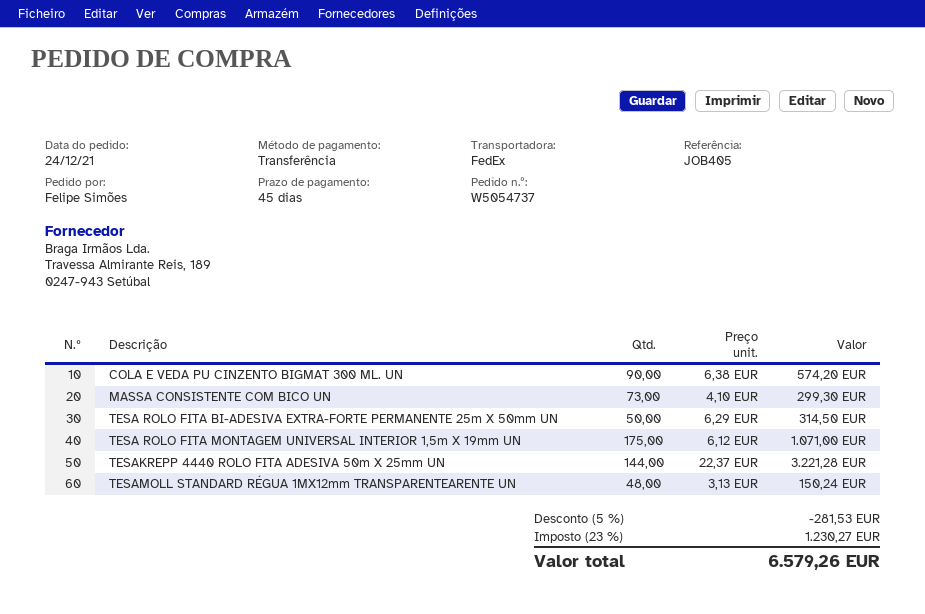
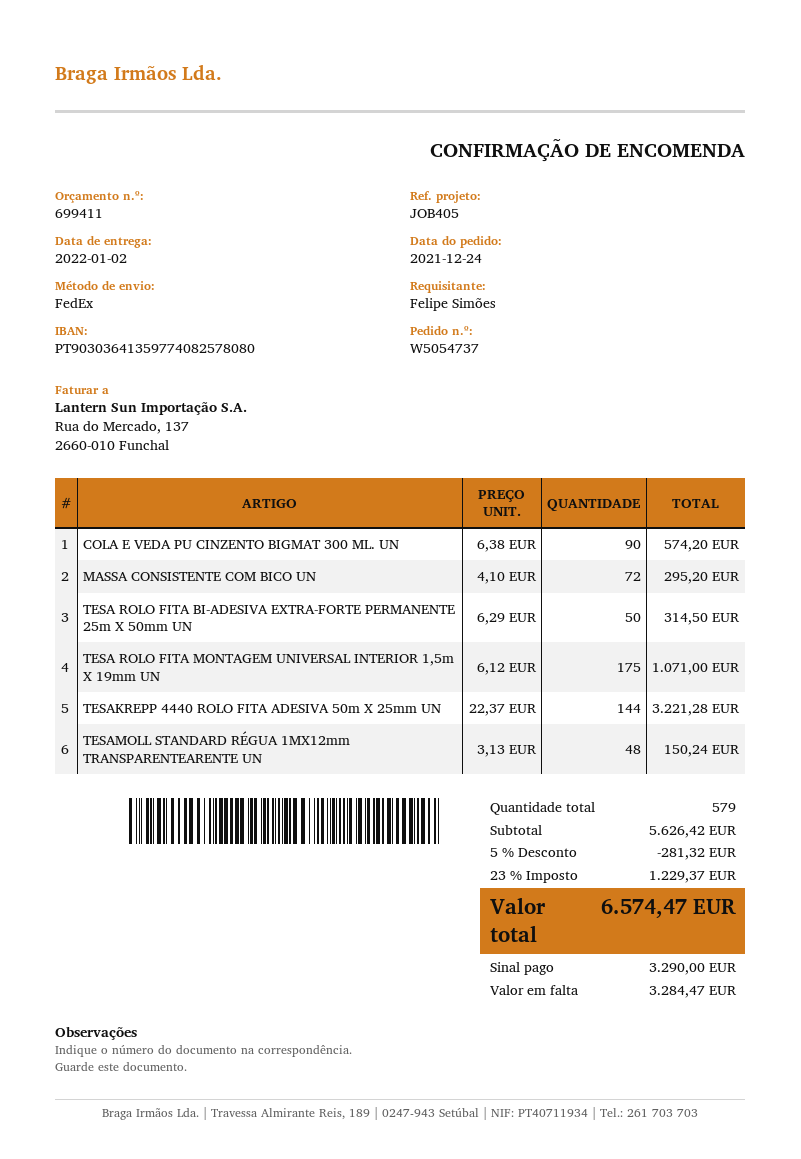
MASSA CONSISTENTE COM BICO UN: 73 x 4.10 = 299.30 -> 72 x 4.10 = 295.20
discount: 5% = 281.53 -> 5% = 281.32
tax: 23% = 1230.27 -> 23% = 1229.37
total: 6579.26 -> 6574.47

